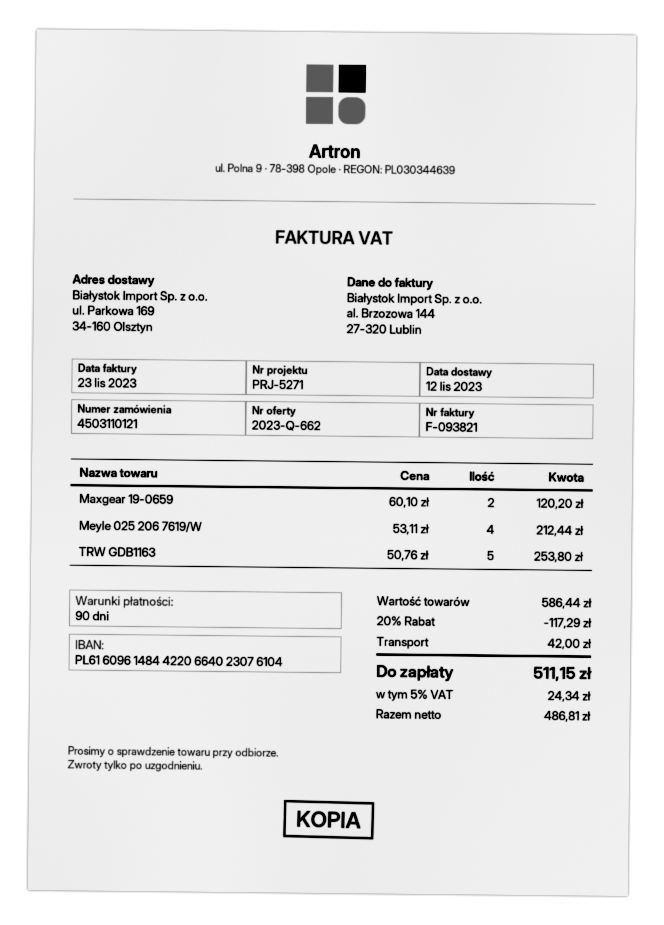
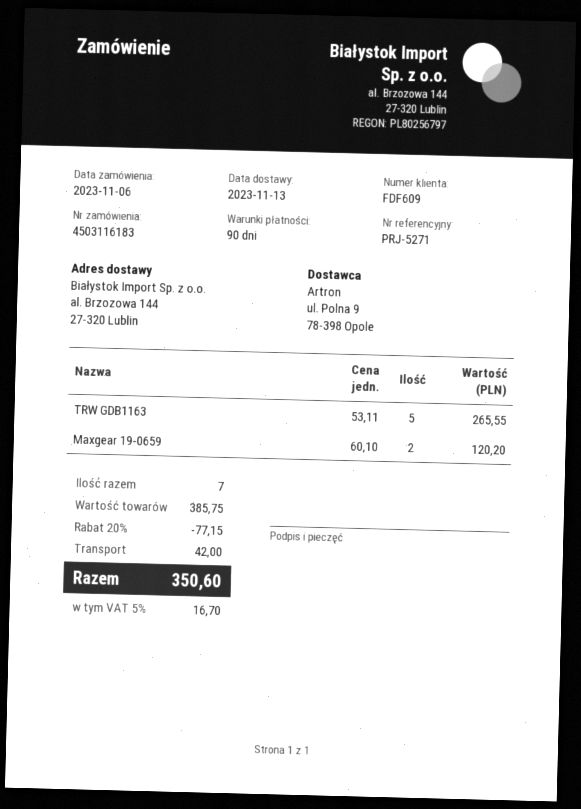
order number: 4503110121 -> 4503116183
delivery date: 2023-11-12 -> 2023-11-13
ship to: ul. Parkowa 169, 34-160 Olsztyn -> al. Brzozowa 144, 27-320 Lublin
Meyle 025 206 7619/W: 4 x 53.11 = 212.44 -> none
TRW GDB1163: 5 x 50.76 = 253.80 -> 5 x 53.11 = 265.55
subtotal: 586.44 -> 385.75
discount: 20% = 117.29 -> 20% = 77.15
tax: 5% = 24.34 -> 5% = 16.70
total: 511.15 -> 350.60

